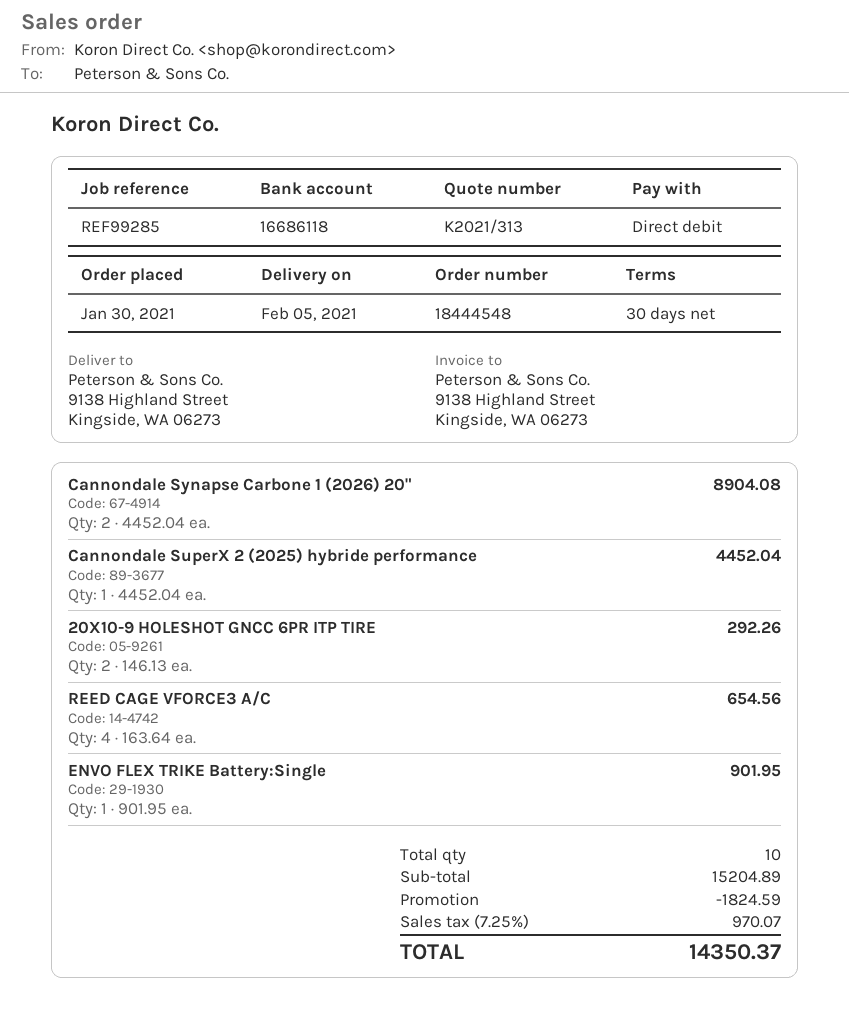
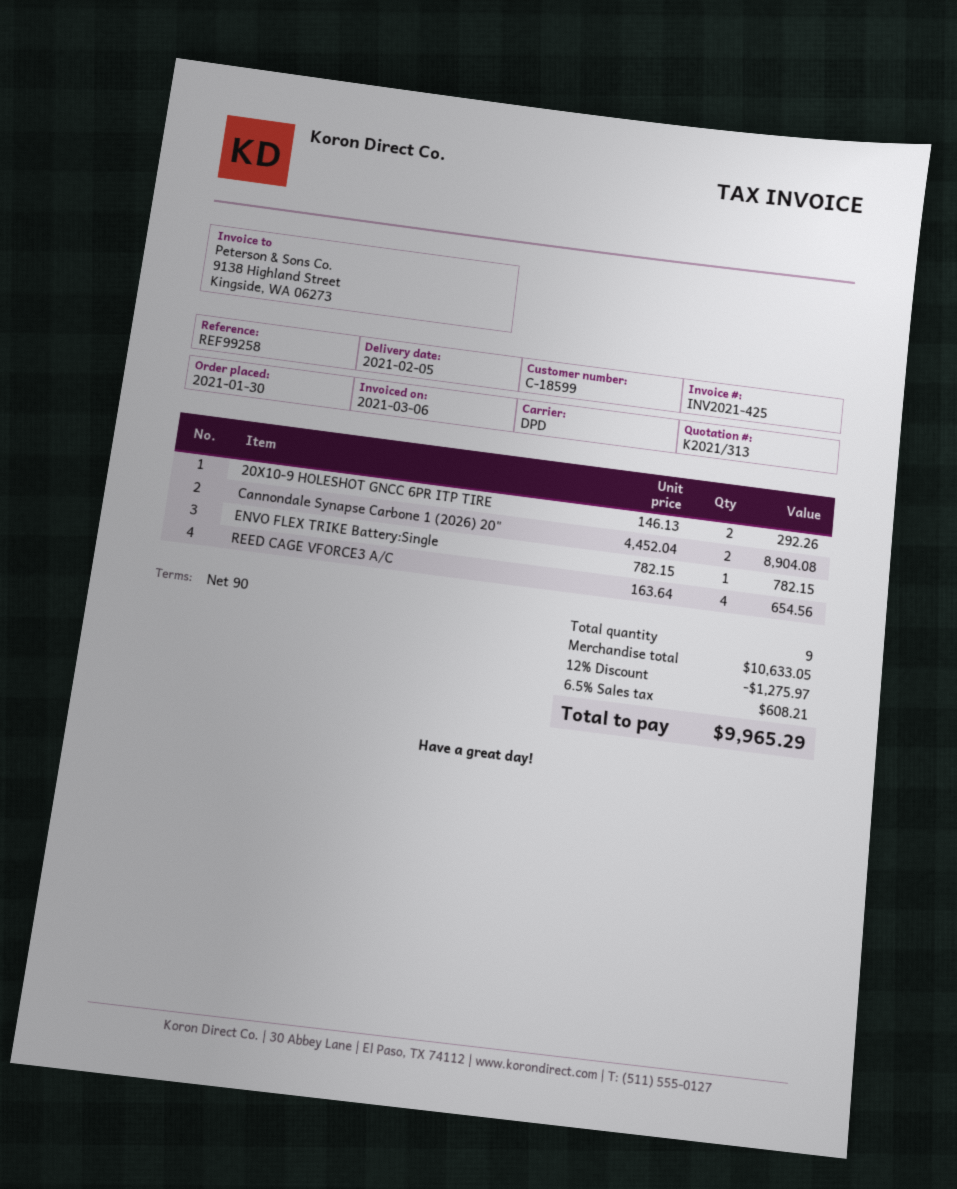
payment terms: 30 days -> 90 days
reference: REF99285 -> REF99258
Cannondale SuperX 2 (2025) hybride performance: 1 x 4452.04 = 4452.04 -> none
ENVO FLEX TRIKE Battery:Single: 1 x 901.95 = 901.95 -> 1 x 782.15 = 782.15
total quantity: 10 -> 9
subtotal: 15204.89 -> 10633.05
discount: 1824.59 -> 1275.97
tax: 7.25% = 970.07 -> 6.5% = 608.21
total: 14350.37 -> 9965.29

